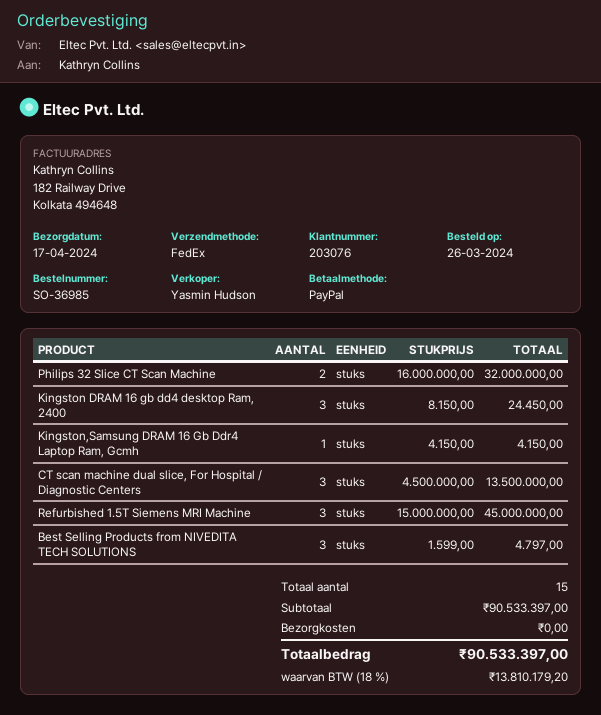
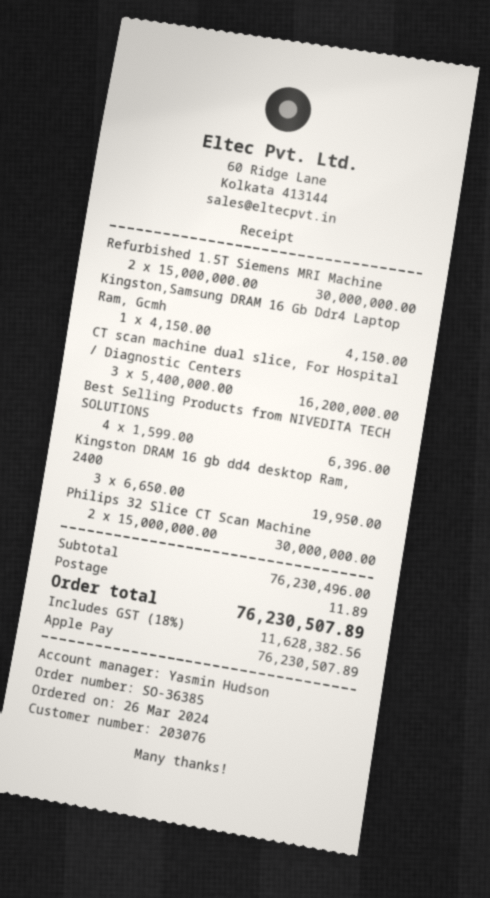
order number: SO-36985 -> SO-36385
payment method: PayPal -> Apple Pay
Philips 32 Slice CT Scan Machine: 2 x 16000000.00 = 32000000.00 -> 2 x 15000000.00 = 30000000.00
Kingston DRAM 16 gb dd4 desktop Ram, 2400: 3 x 8150.00 = 24450.00 -> 3 x 6650.00 = 19950.00
CT scan machine dual slice, For Hospital / Diagnostic Centers: 3 x 4500000.00 = 13500000.00 -> 3 x 5400000.00 = 16200000.00
Refurbished 1.5T Siemens MRI Machine: 3 x 15000000.00 = 45000000.00 -> 2 x 15000000.00 = 30000000.00
Best Selling Products from NIVEDITA TECH SOLUTIONS: 3 x 1599.00 = 4797.00 -> 4 x 1599.00 = 6396.00
subtotal: 90533397.00 -> 76230496.00
shipping: 0.00 -> 11.89
tax: 18% = 13810179.20 -> 18% = 11628382.56
total: 90533397.00 -> 76230507.89

